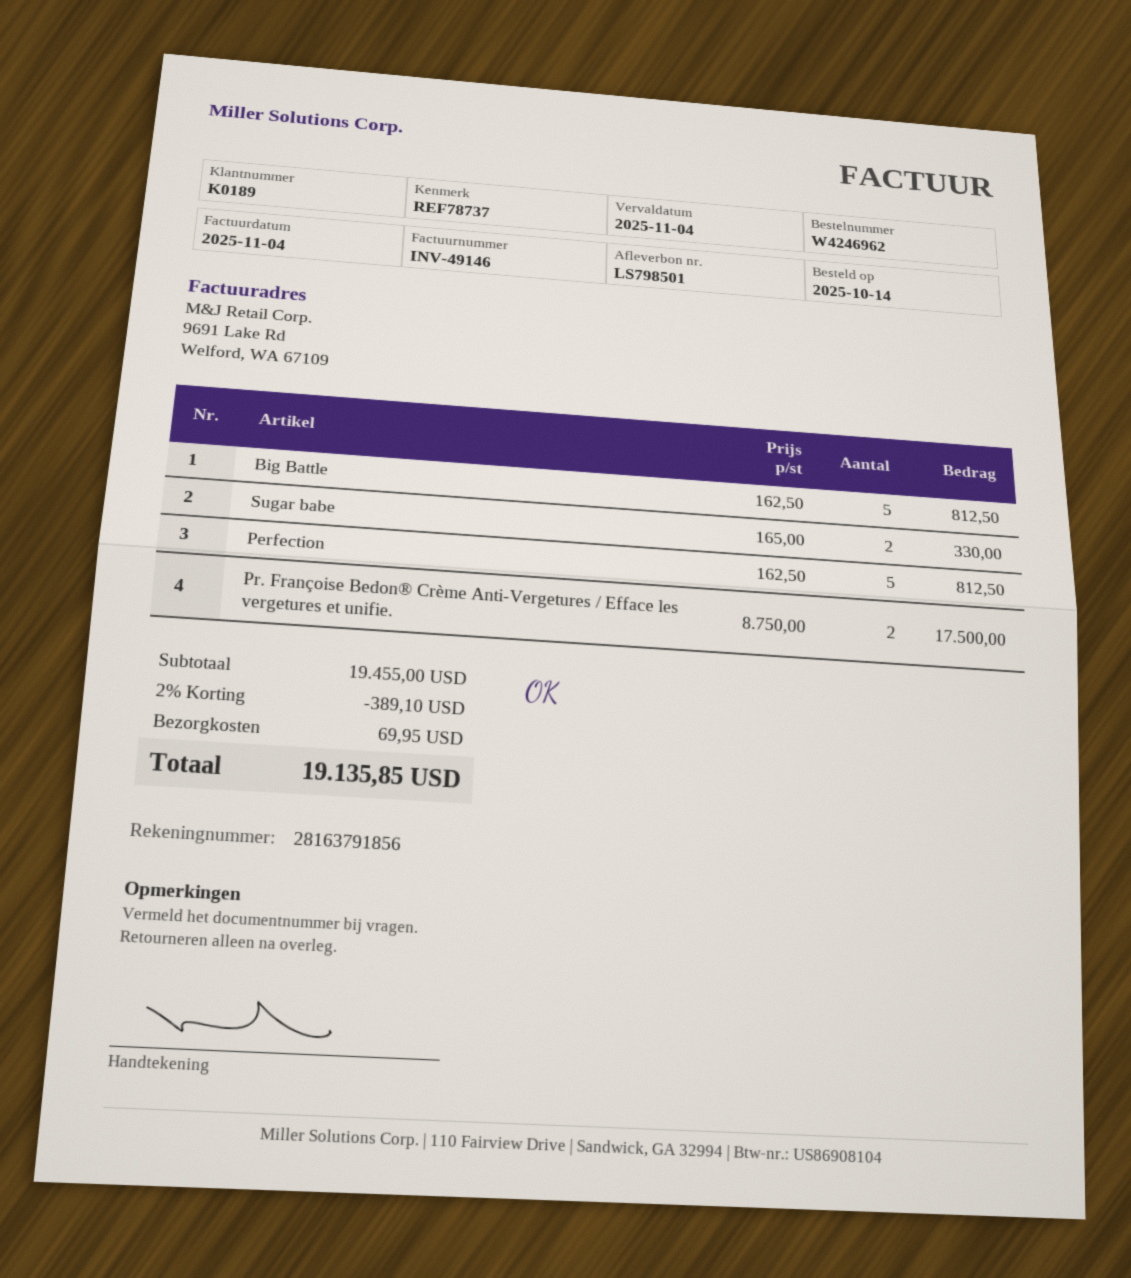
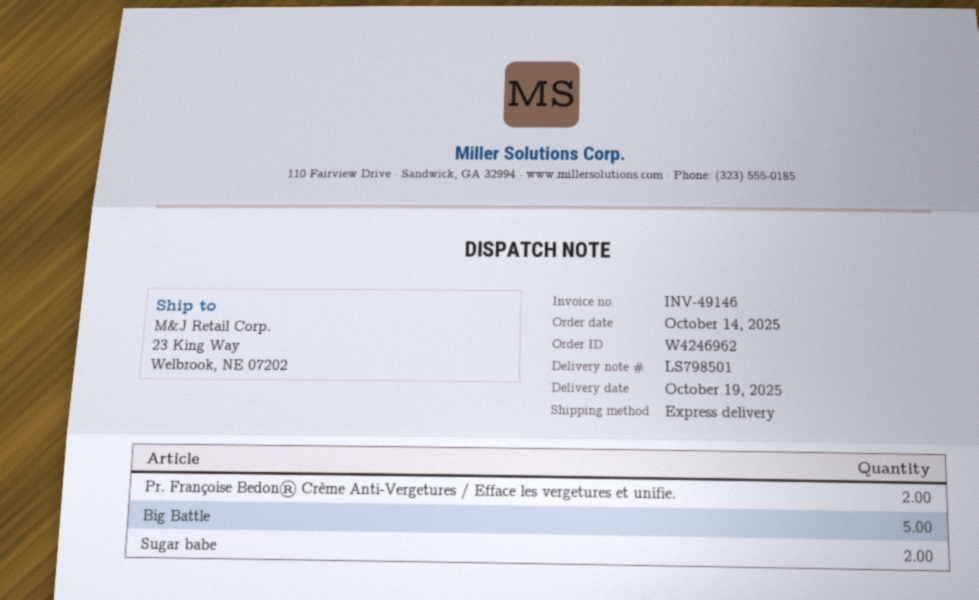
Perfection: 5 -> none

